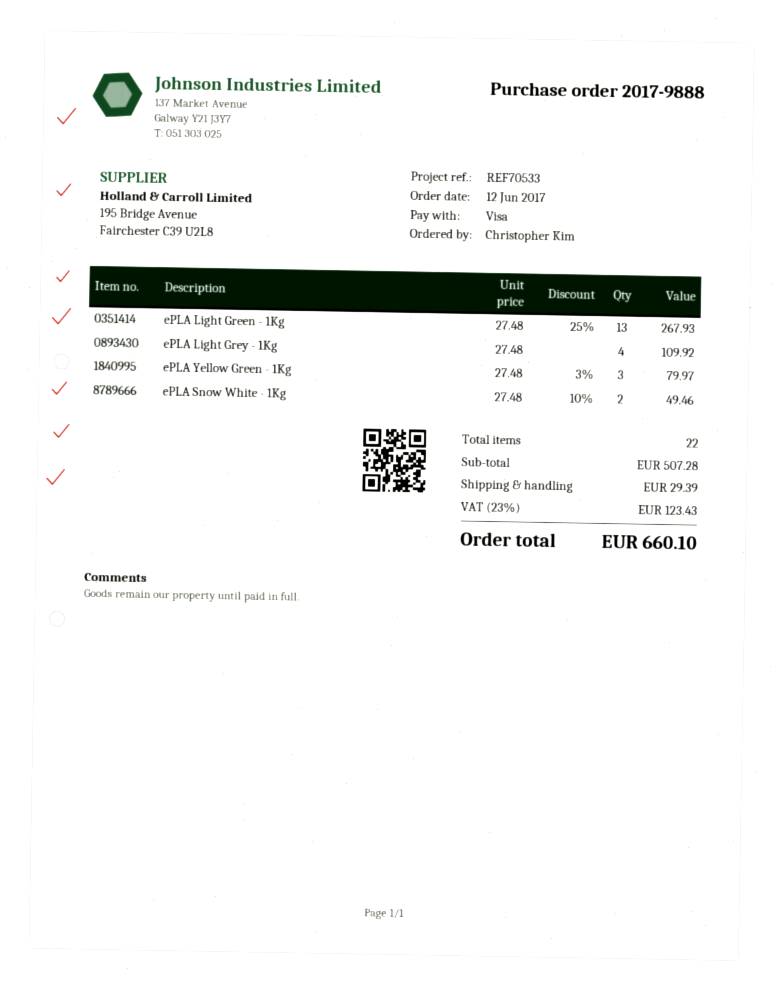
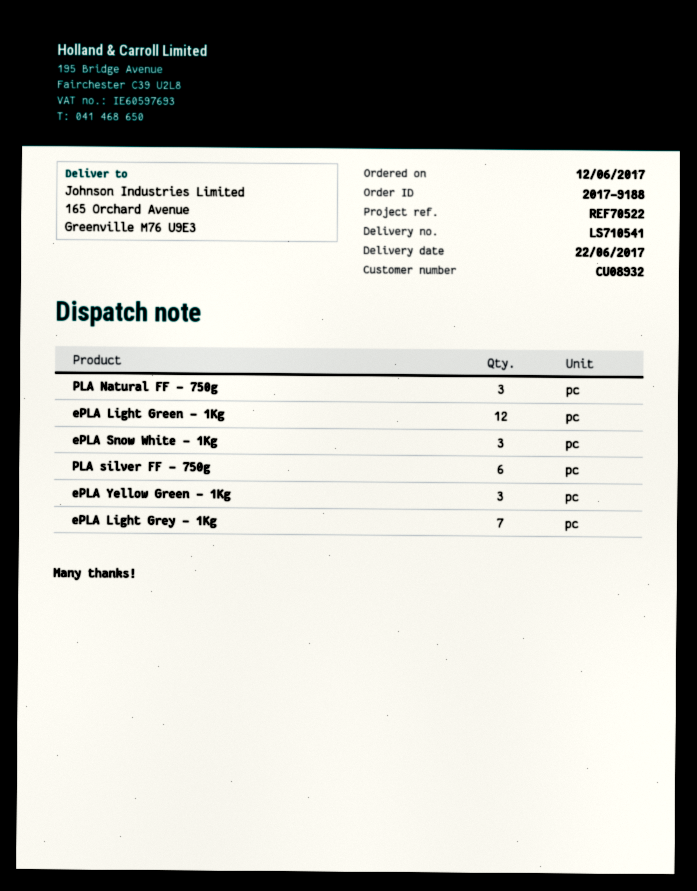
order number: 2017-9888 -> 2017-9188
reference: REF70533 -> REF70522
ePLA Light Green - 1Kg: 13 -> 12
ePLA Light Grey - 1Kg: 4 -> 7
ePLA Snow White - 1Kg: 2 -> 3
PLA Natural FF - 750g: none -> 3
PLA silver FF - 750g: none -> 6

